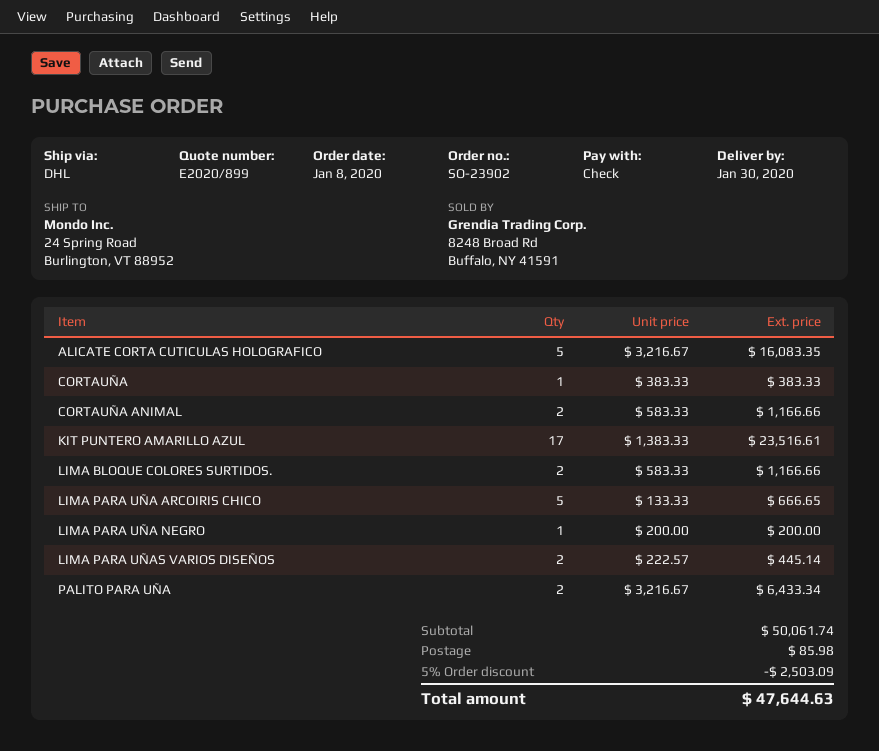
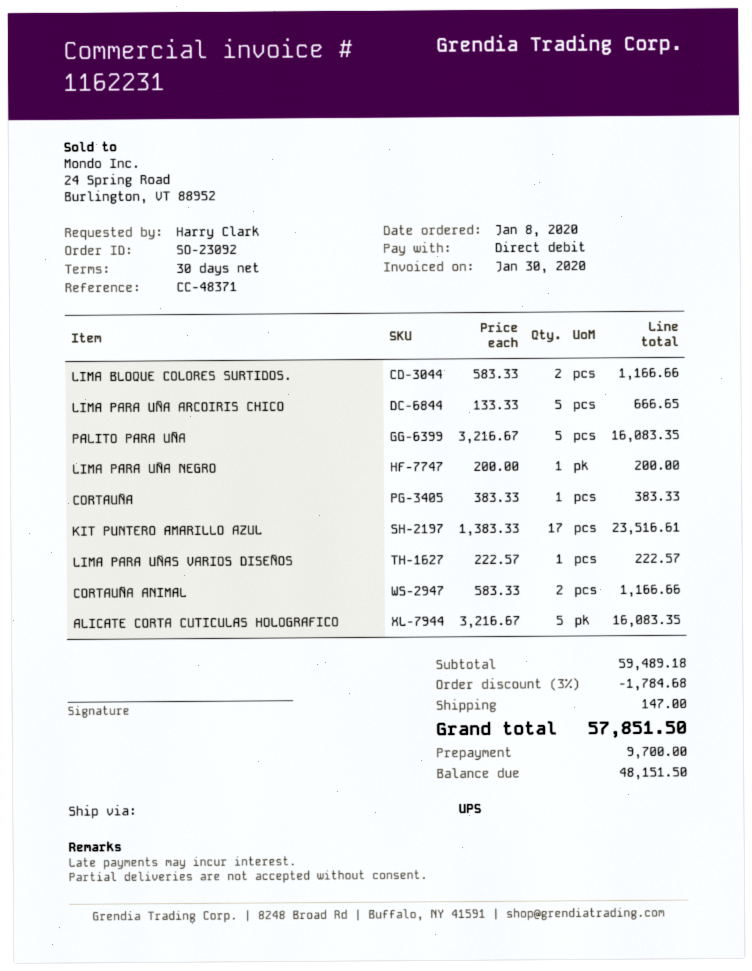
order number: SO-23902 -> SO-23092
payment method: cheque -> direct debit
shipping method: DHL -> UPS
LIMA PARA UÑAS VARIOS DISEÑOS: 2 x 222.57 = 445.14 -> 1 x 222.57 = 222.57
PALITO PARA UÑA: 2 x 3216.67 = 6433.34 -> 5 x 3216.67 = 16083.35
subtotal: 50061.74 -> 59489.18
discount: 5% = 2503.09 -> 3% = 1784.68
shipping: 85.98 -> 147.00
total: 47644.63 -> 57851.50

